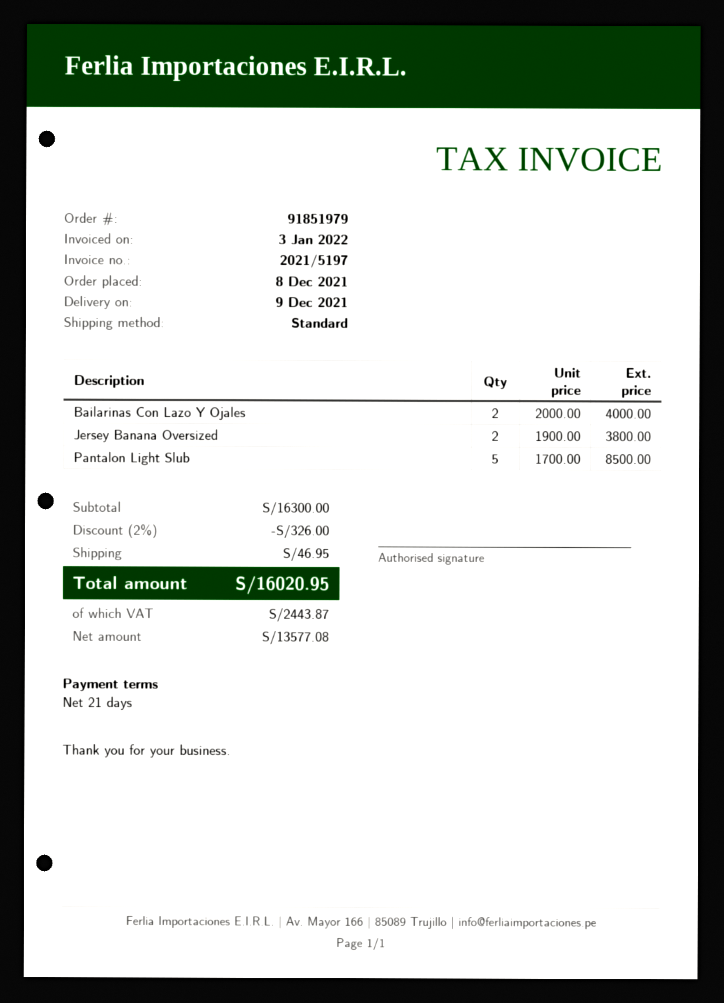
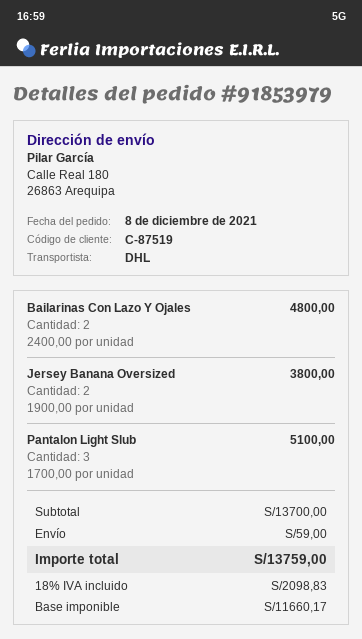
order number: 91851979 -> 91853979
shipping method: standard -> DHL
Bailarinas Con Lazo Y Ojales: 2 x 2000.00 = 4000.00 -> 2 x 2400.00 = 4800.00
Pantalon Light Slub: 5 x 1700.00 = 8500.00 -> 3 x 1700.00 = 5100.00
subtotal: 16300.00 -> 13700.00
discount: 2% = 326.00 -> none
shipping: 46.95 -> 59.00
net: 13577.08 -> 11660.17
tax: 2443.87 -> 2098.83
total: 16020.95 -> 13759.00

